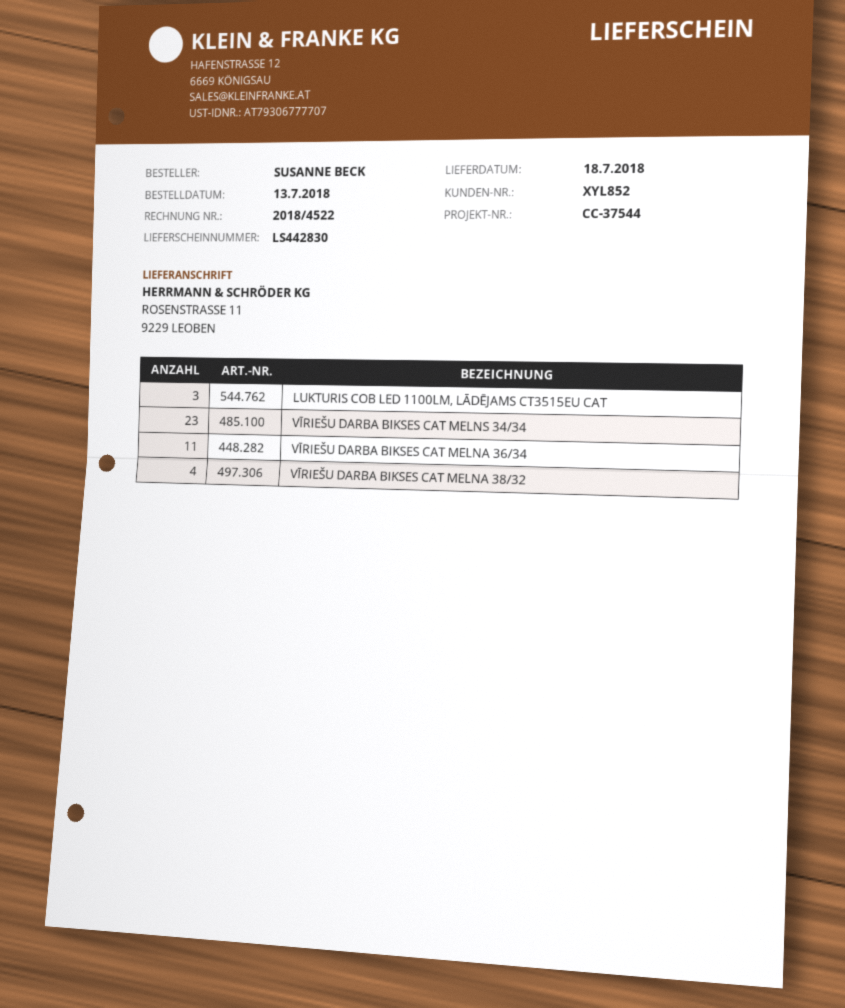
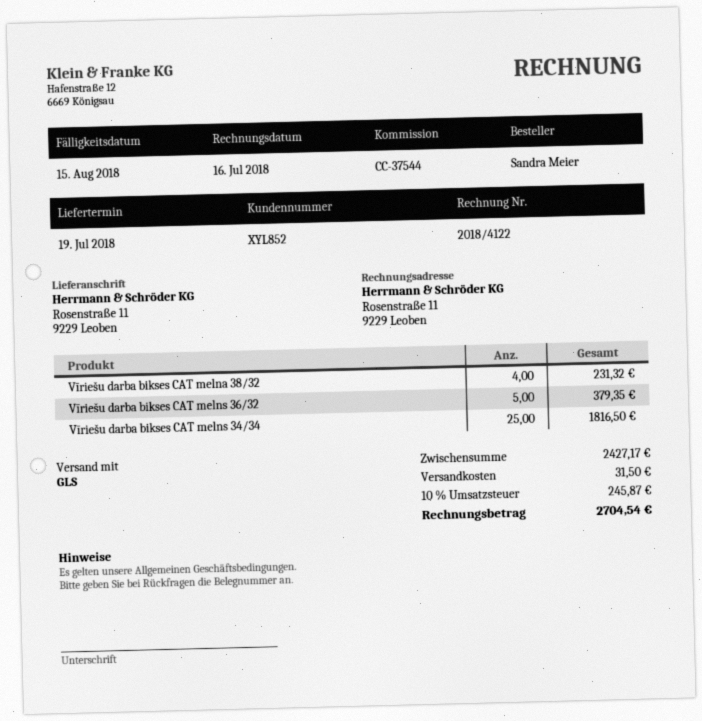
delivery date: 2018-07-18 -> 2018-07-19
invoice number: 2018/4522 -> 2018/4122
ordered by: SUSANNE BECK -> Sandra Meier
LUKTURIS COB LED 1100LM, LĀDĒJAMS CT3515EU CAT: 3 -> none
VĪRIEŠU DARBA BIKSES CAT MELNS 34/34: 23 -> 25
VĪRIEŠU DARBA BIKSES CAT MELNA 36/34: 11 -> none
Vīriešu darba bikses CAT melns 36/32: none -> 5

